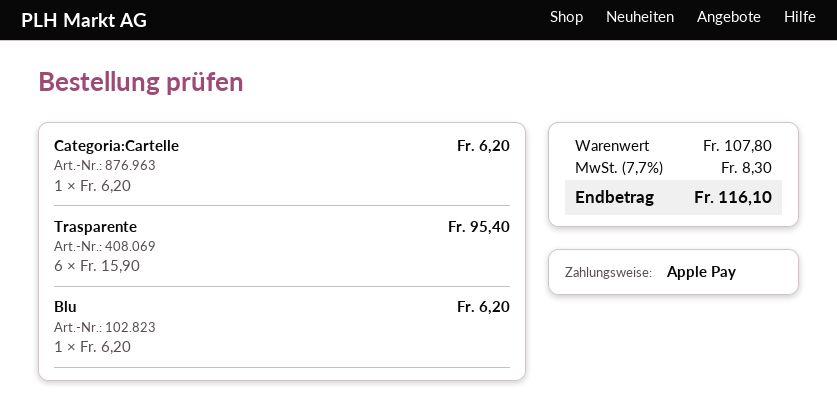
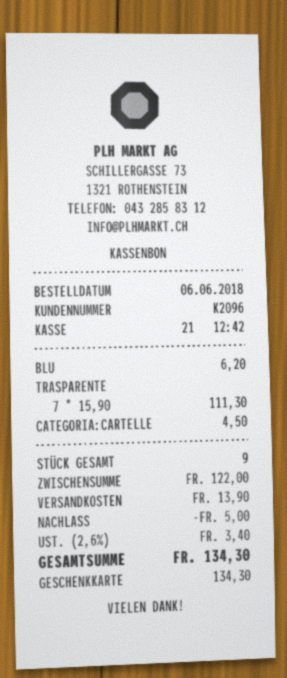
payment method: Apple Pay -> gift card
Categoria:Cartelle: 1 x 6.20 = 6.20 -> 1 x 4.50 = 4.50
Trasparente: 6 x 15.90 = 95.40 -> 7 x 15.90 = 111.30
subtotal: 107.80 -> 122.00
discount: none -> 5.00
shipping: none -> 13.90
tax: 7.7% = 8.30 -> 2.6% = 3.40
total: 116.10 -> 134.30

